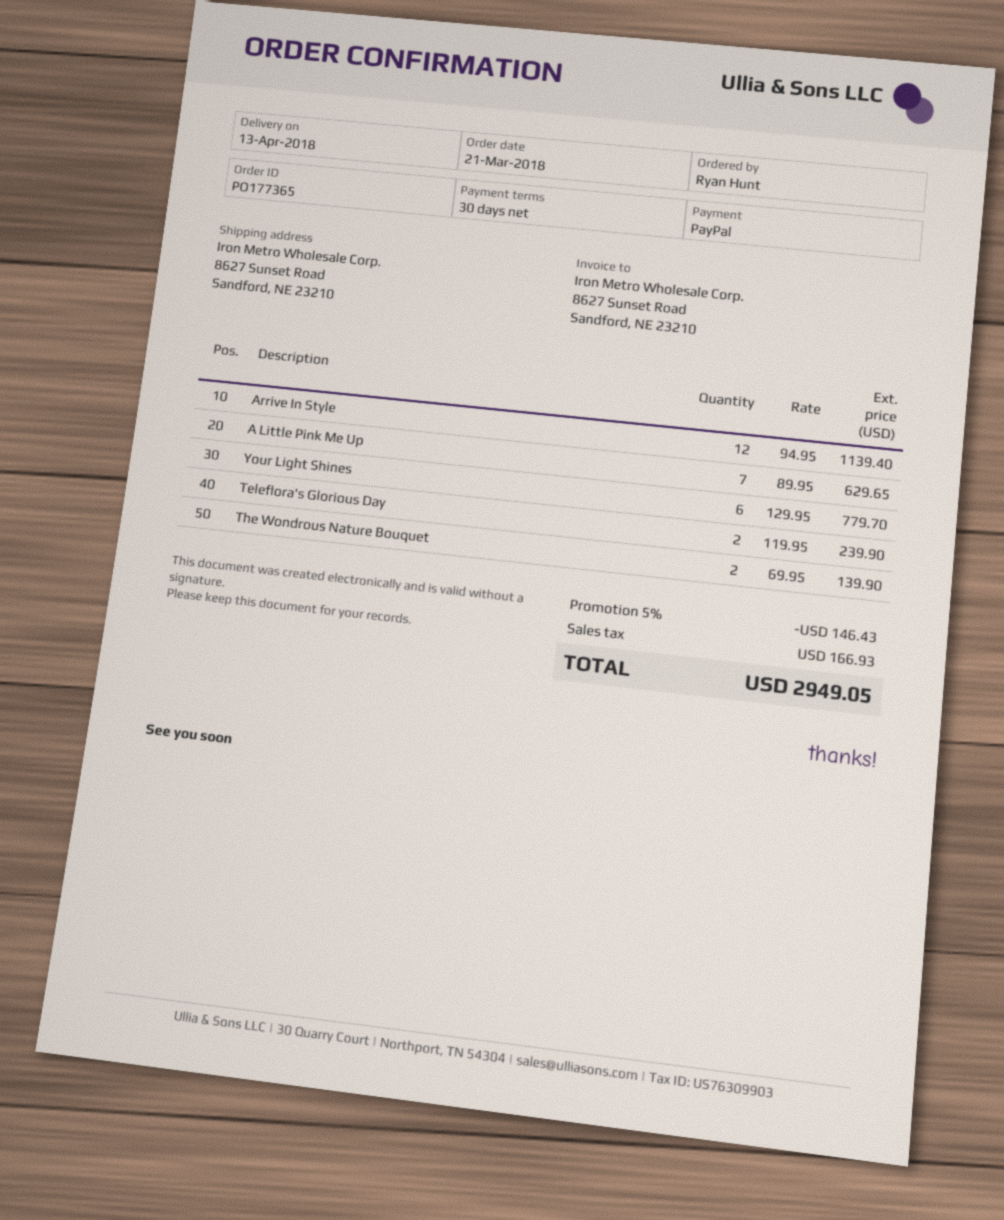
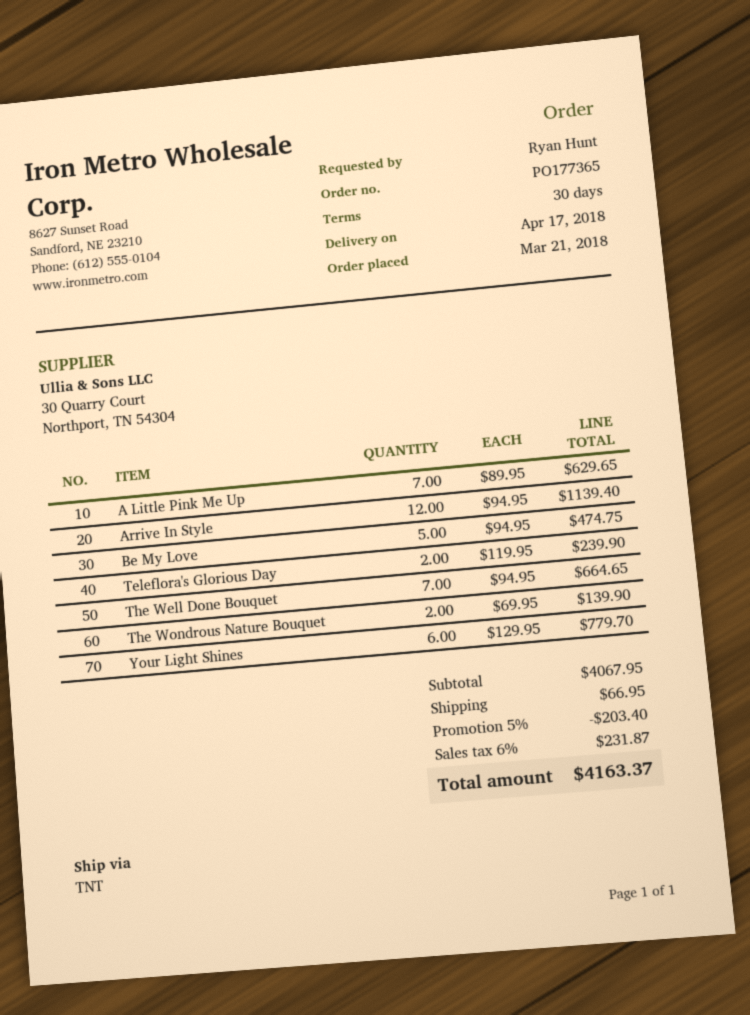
delivery date: 2018-04-13 -> 2018-04-17
Be My Love: none -> 5 x 94.95 = 474.75
The Well Done Bouquet: none -> 7 x 94.95 = 664.65
discount: 5% = 146.43 -> 5% = 203.40
shipping: none -> 66.95
tax: 166.93 -> 231.87
total: 2949.05 -> 4163.37

